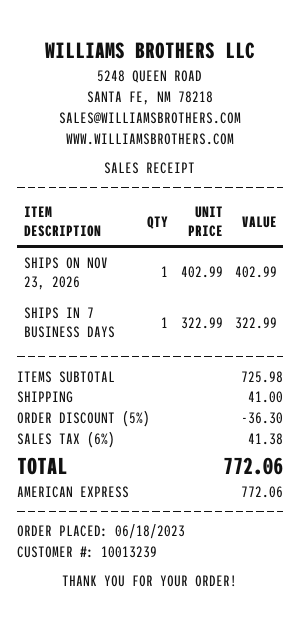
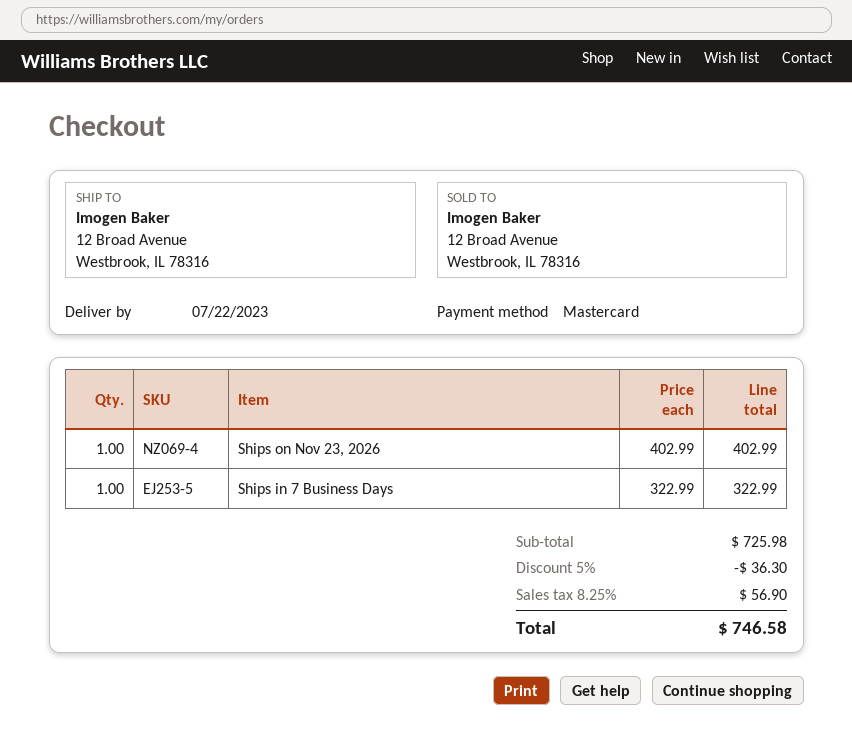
payment method: American Express -> Mastercard
shipping: 41.00 -> none
tax: 6% = 41.38 -> 8.25% = 56.90
total: 772.06 -> 746.58

